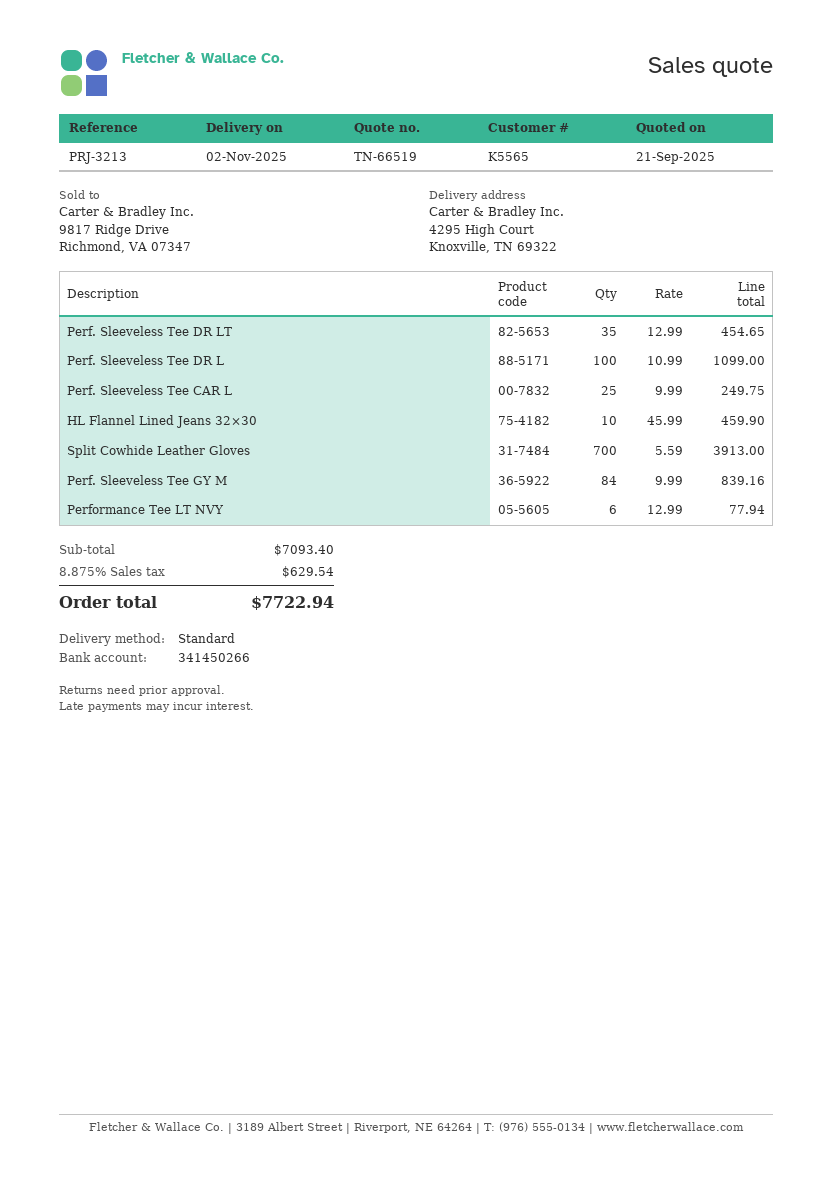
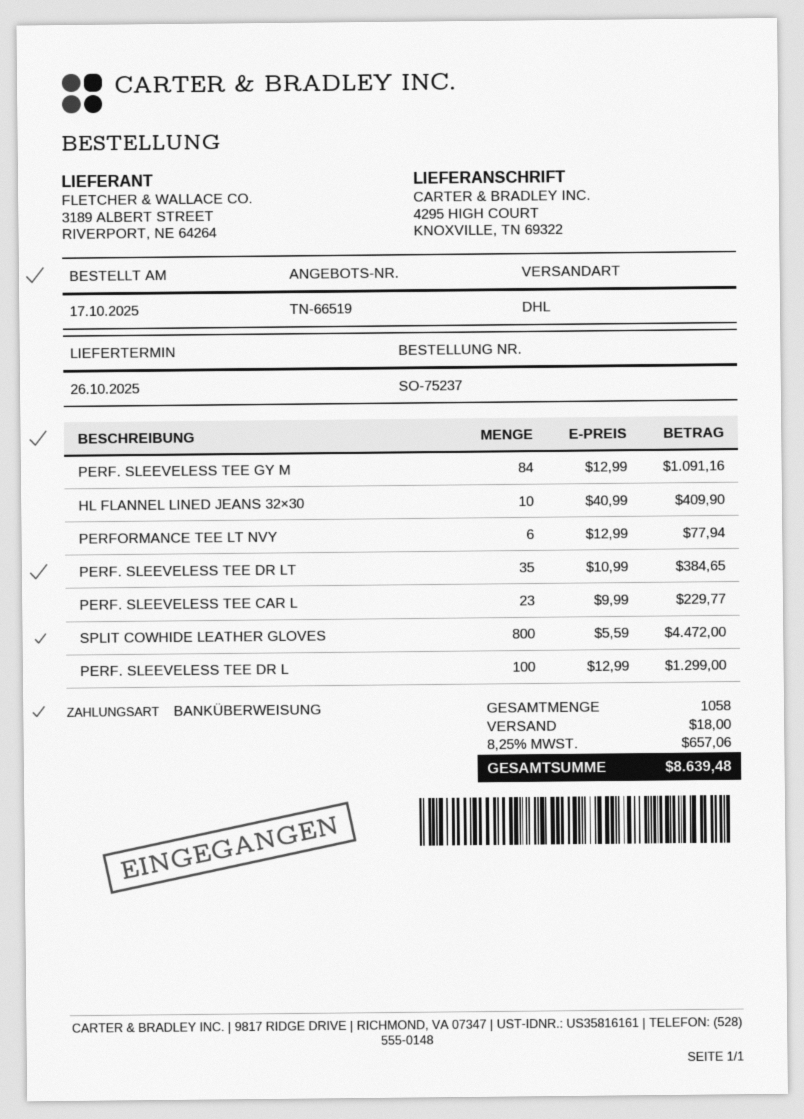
delivery date: 2025-11-02 -> 2025-10-26
shipping method: standard -> DHL
Perf. Sleeveless Tee DR LT: 35 x 12.99 = 454.65 -> 35 x 10.99 = 384.65
Perf. Sleeveless Tee DR L: 100 x 10.99 = 1099.00 -> 100 x 12.99 = 1299.00
Perf. Sleeveless Tee CAR L: 25 x 9.99 = 249.75 -> 23 x 9.99 = 229.77
HL Flannel Lined Jeans 32×30: 10 x 45.99 = 459.90 -> 10 x 40.99 = 409.90
Split Cowhide Leather Gloves: 700 x 5.59 = 3913.00 -> 800 x 5.59 = 4472.00
Perf. Sleeveless Tee GY M: 84 x 9.99 = 839.16 -> 84 x 12.99 = 1091.16
shipping: none -> 18.00
tax: 8.875% = 629.54 -> 8.25% = 657.06
total: 7722.94 -> 8639.48

